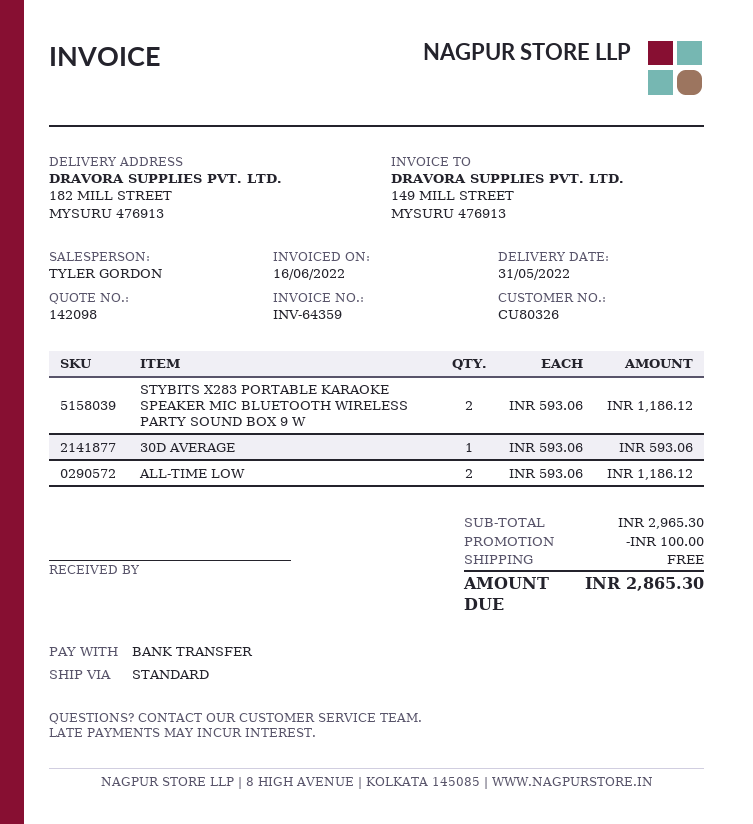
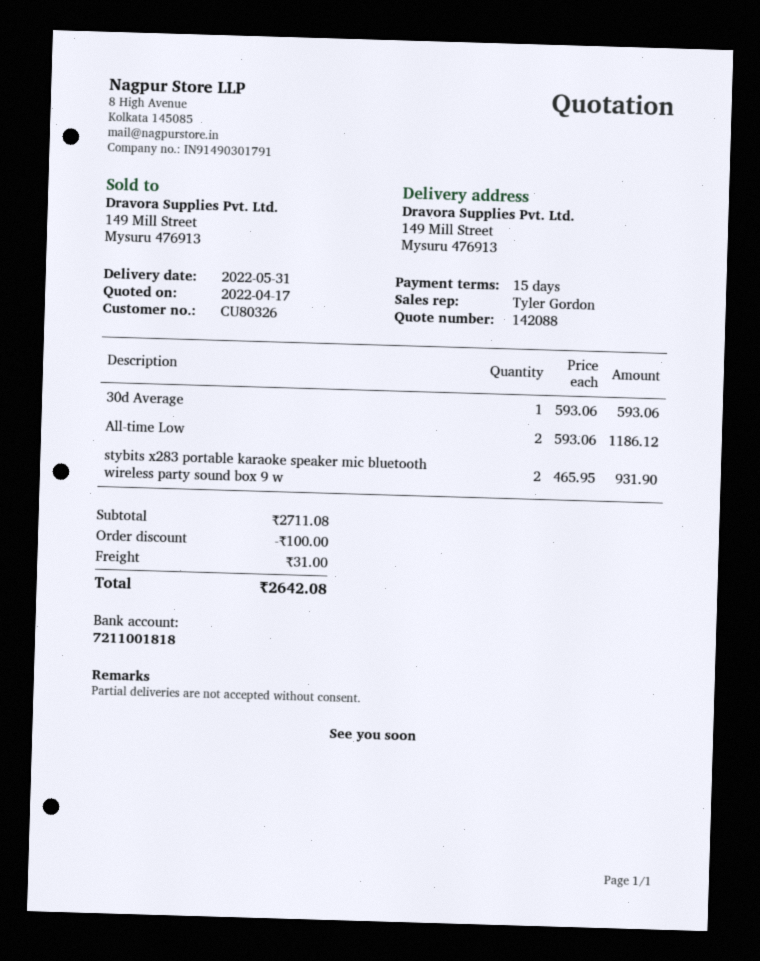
quote number: 142098 -> 142088
ship to: 182 MILL STREET, MYSURU 476913 -> 149 Mill Street, Mysuru 476913
STYBITS X283 PORTABLE KARAOKE SPEAKER MIC BLUETOOTH WIRELESS PARTY SOUND BOX 9 W: 2 x 593.06 = 1186.12 -> 2 x 465.95 = 931.90
subtotal: 2965.30 -> 2711.08
shipping: 0.00 -> 31.00
total: 2865.30 -> 2642.08

